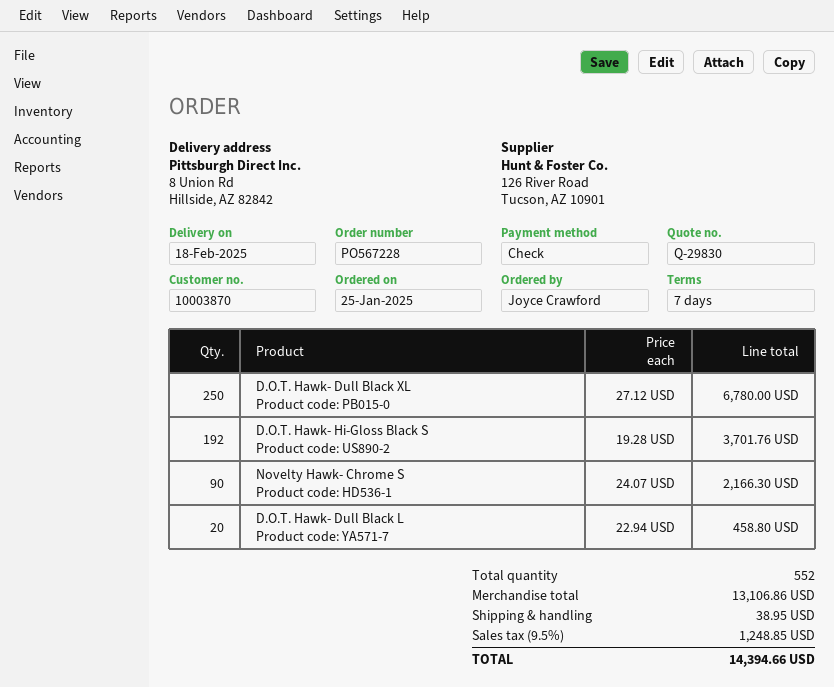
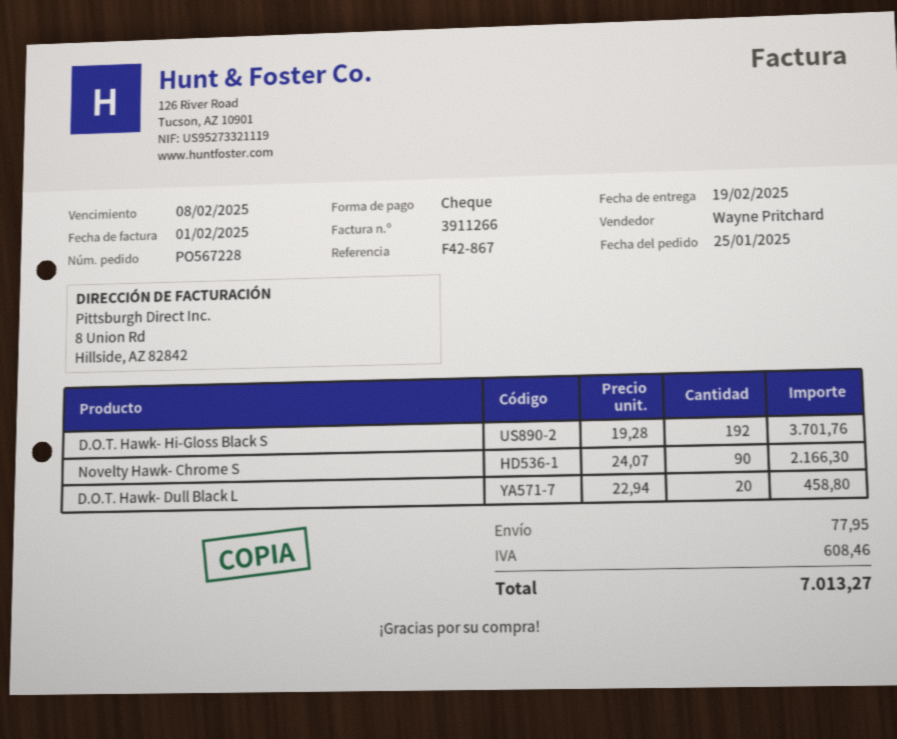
delivery date: 2025-02-18 -> 2025-02-19
D.O.T. Hawk- Dull Black XL: 250 x 27.12 = 6780.00 -> none
shipping: 38.95 -> 77.95
tax: 1248.85 -> 608.46
total: 14394.66 -> 7013.27

